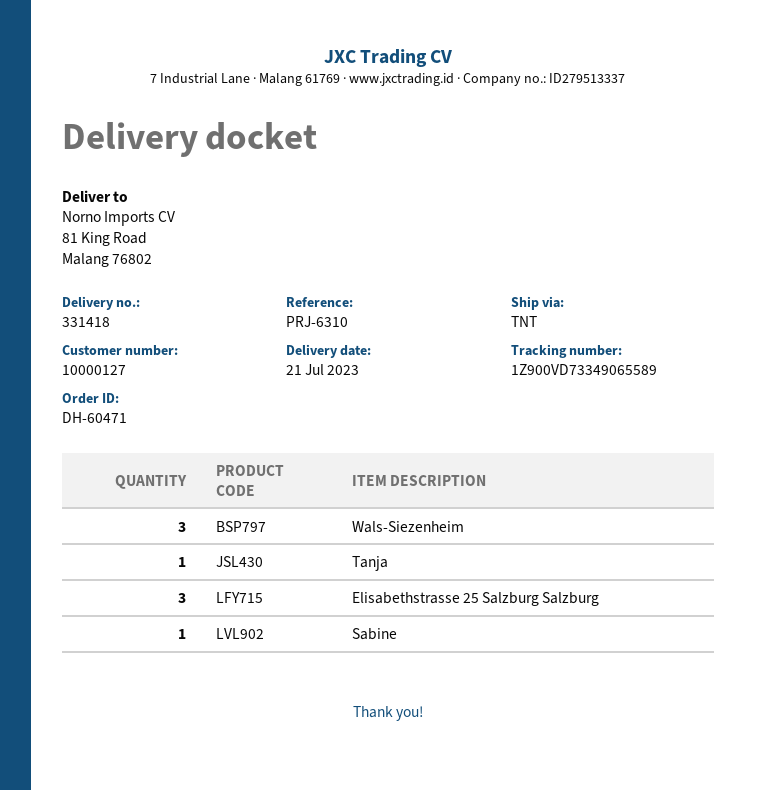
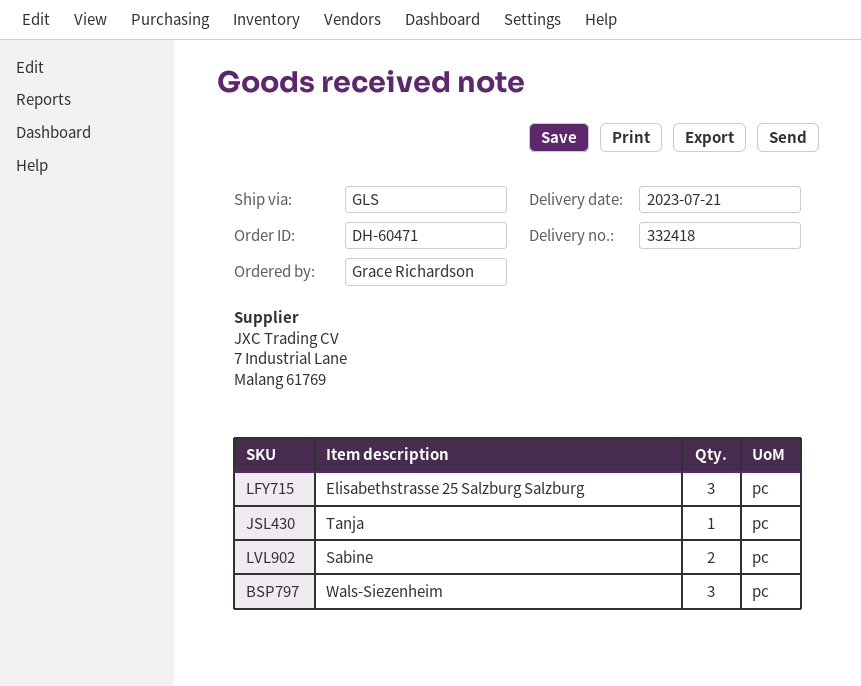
delivery note number: 331418 -> 332418
shipping method: TNT -> GLS
Sabine: 1 -> 2

